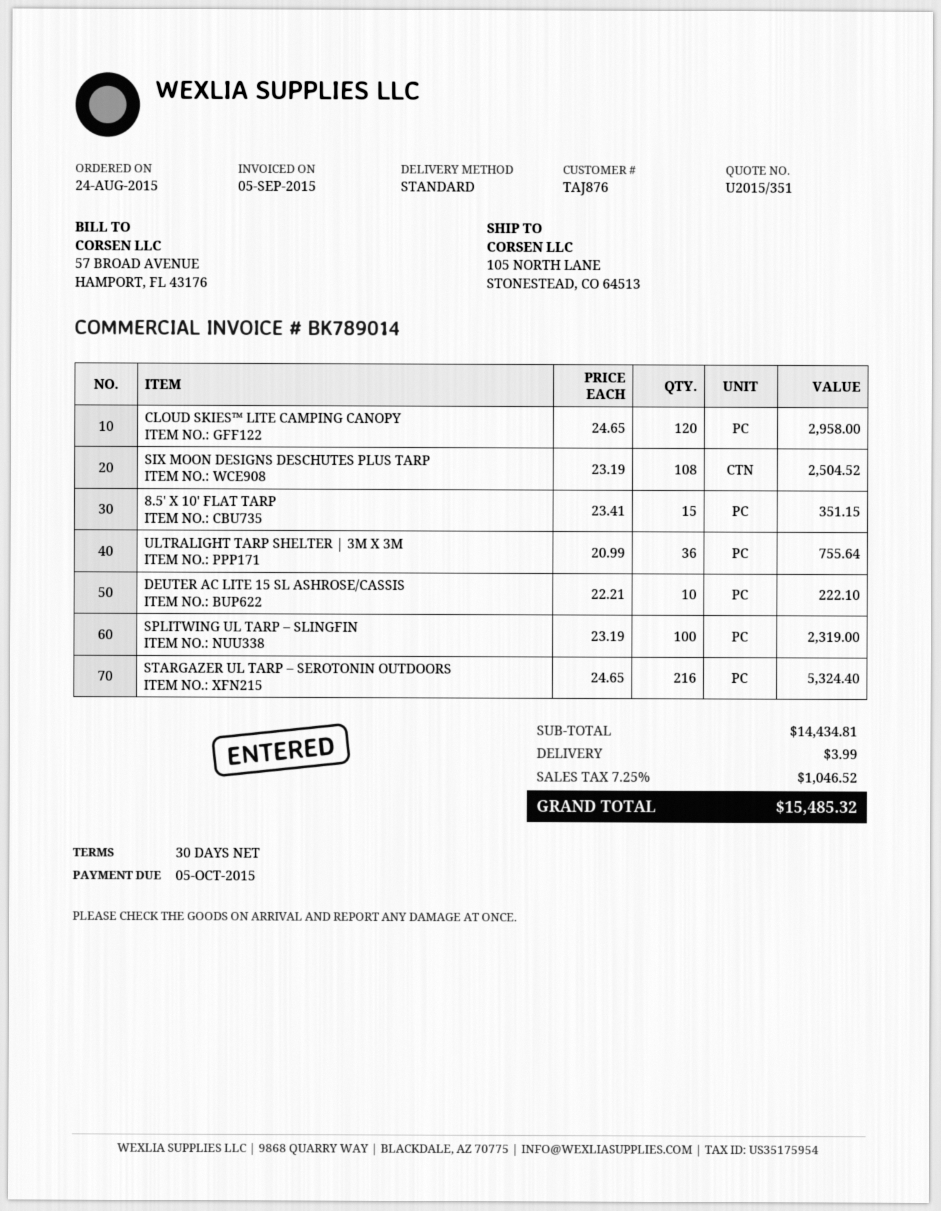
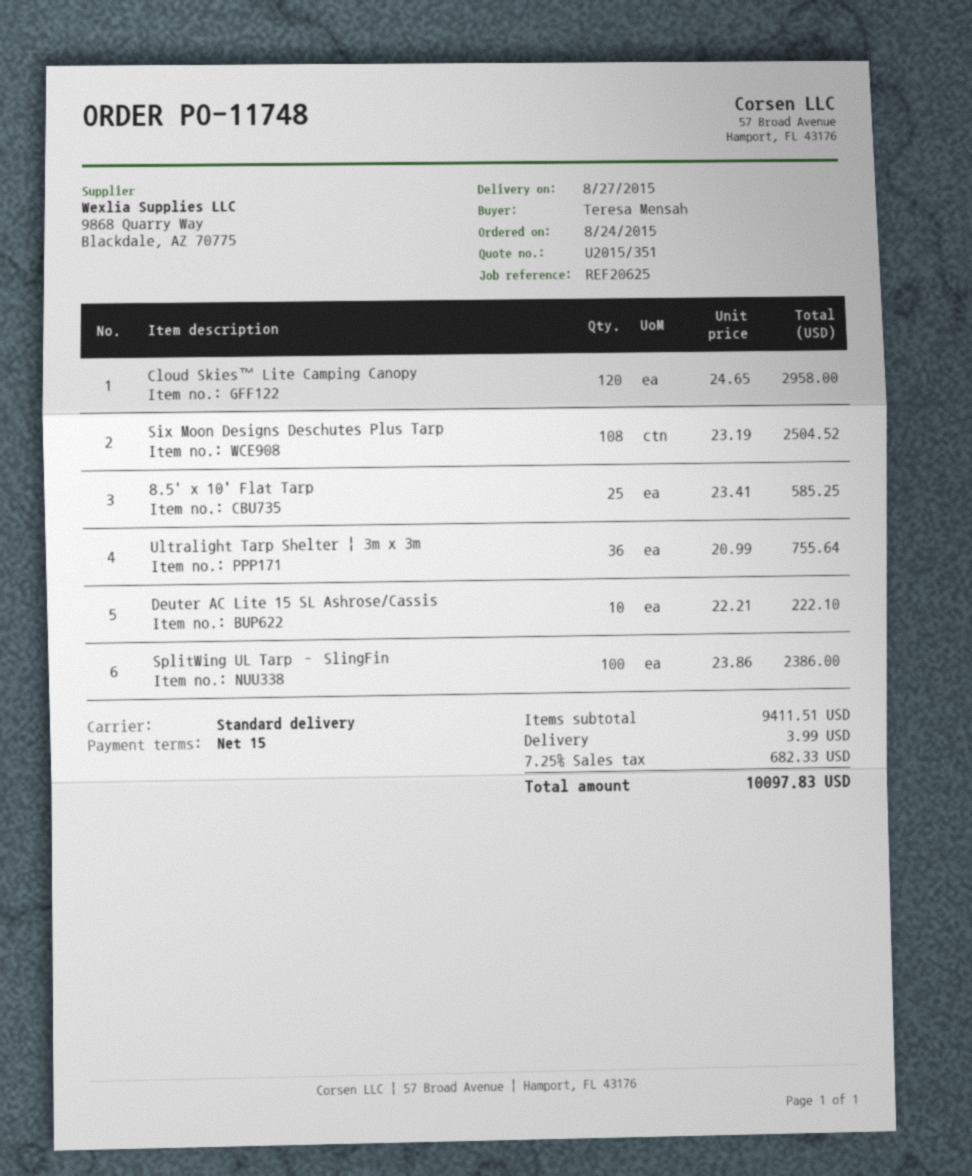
payment terms: 30 days -> 15 days
8.5' X 10' FLAT TARP: 15 x 23.41 = 351.15 -> 25 x 23.41 = 585.25
SPLITWING UL TARP – SLINGFIN: 100 x 23.19 = 2319.00 -> 100 x 23.86 = 2386.00
STARGAZER UL TARP – SEROTONIN OUTDOORS: 216 x 24.65 = 5324.40 -> none
subtotal: 14434.81 -> 9411.51
tax: 7.25% = 1046.52 -> 7.25% = 682.33
total: 15485.32 -> 10097.83

